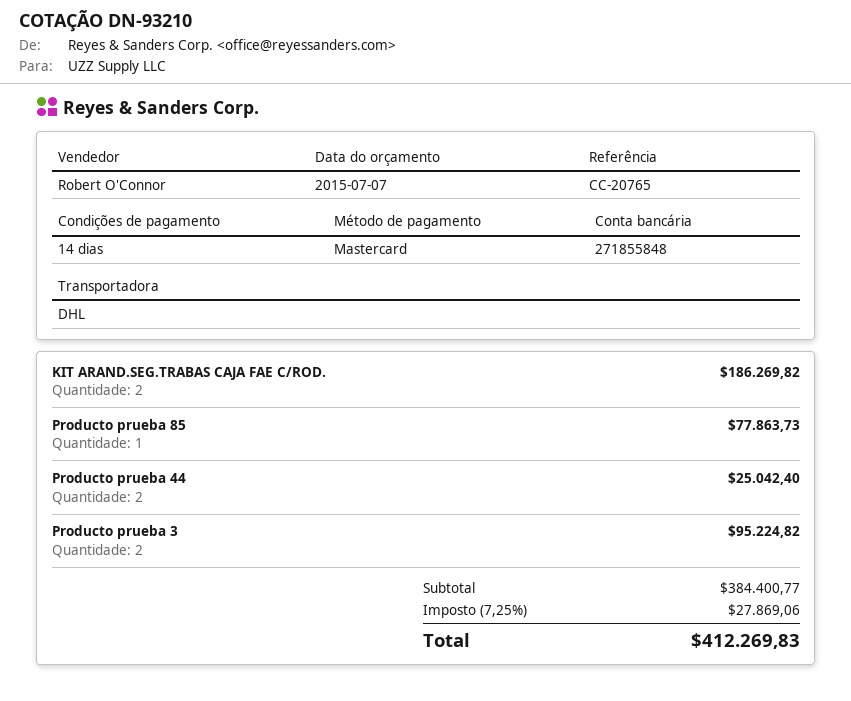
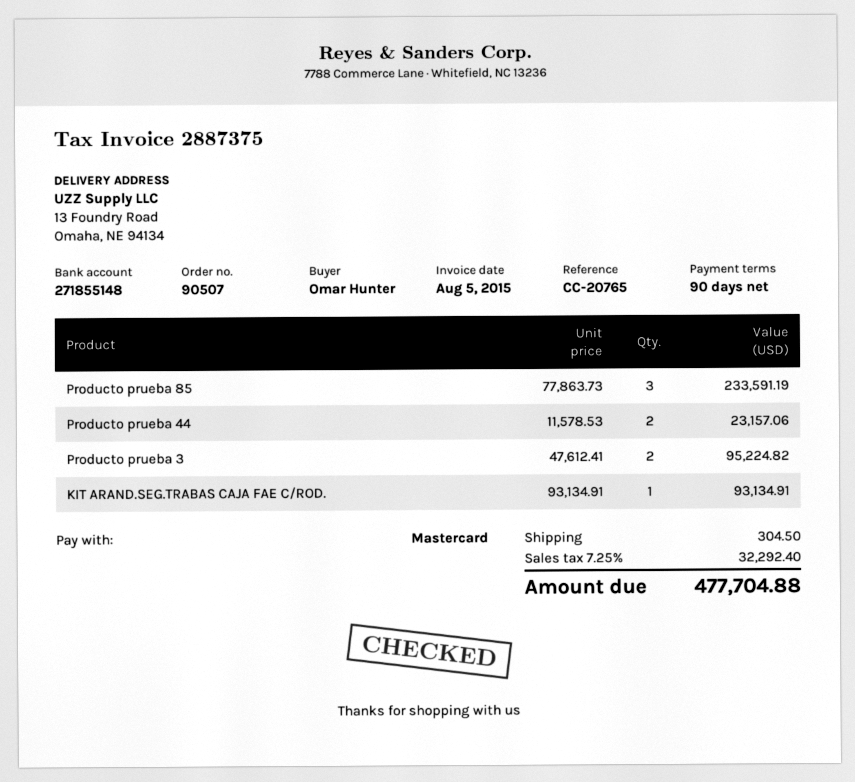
payment terms: 14 days -> 90 days
bank account: 271855848 -> 271855148
KIT ARAND.SEG.TRABAS CAJA FAE C/ROD.: 2 for 186269.82 -> 1 for 93134.91
Producto prueba 85: 1 for 77863.73 -> 3 for 233591.19
Producto prueba 44: 2 for 25042.40 -> 2 for 23157.06
shipping: none -> 304.50
tax: 7.25% = 27869.06 -> 7.25% = 32292.40
total: 412269.83 -> 477704.88

